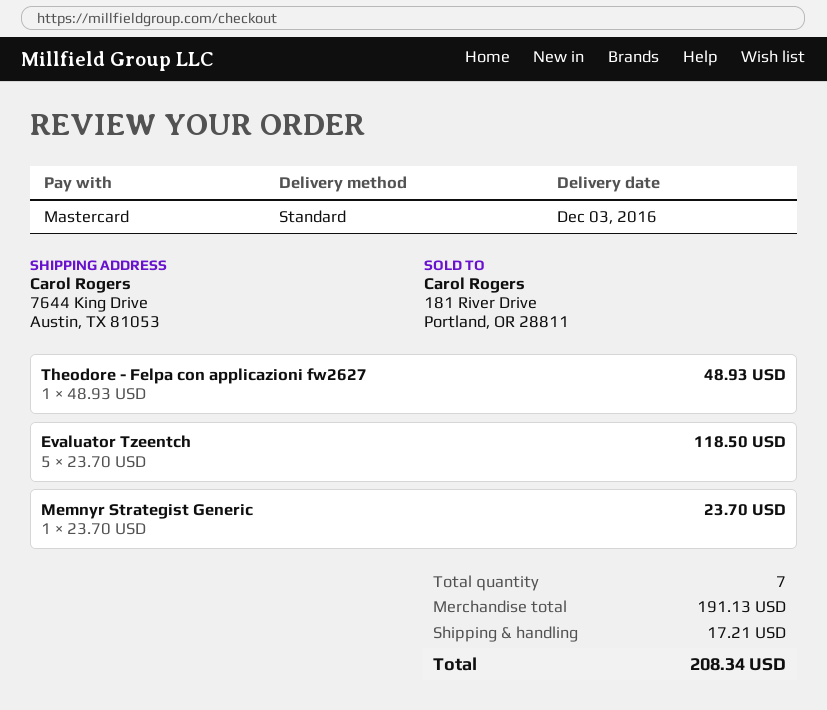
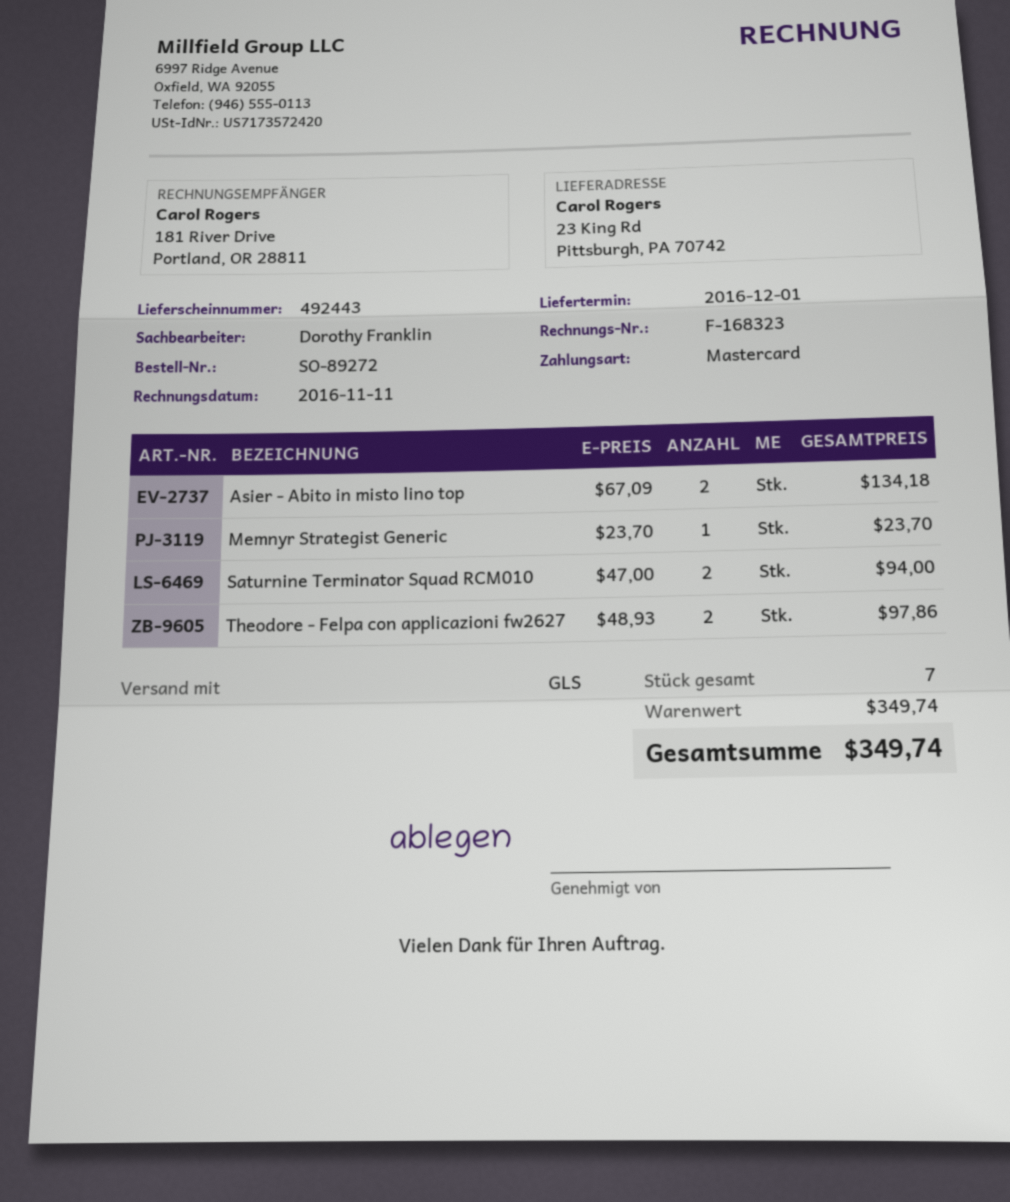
delivery date: 2016-12-03 -> 2016-12-01
shipping method: standard -> GLS
ship to: 7644 King Drive, Austin, TX 81053 -> 23 King Rd, Pittsburgh, PA 70742
Theodore - Felpa con applicazioni fw2627: 1 x 48.93 = 48.93 -> 2 x 48.93 = 97.86
Evaluator Tzeentch: 5 x 23.70 = 118.50 -> none
Asier - Abito in misto lino top: none -> 2 x 67.09 = 134.18
Saturnine Terminator Squad RCM010: none -> 2 x 47.00 = 94.00
subtotal: 191.13 -> 349.74
shipping: 17.21 -> none
total: 208.34 -> 349.74

